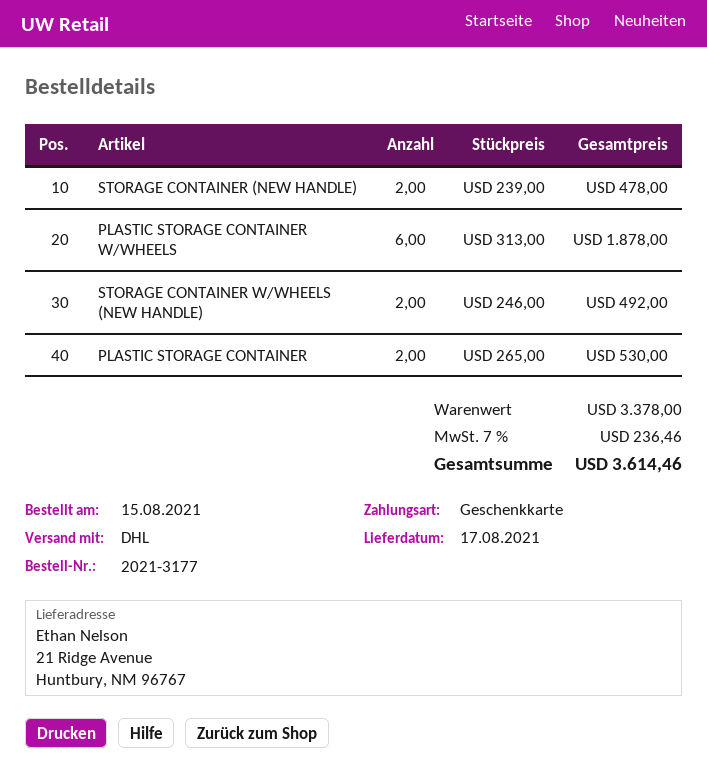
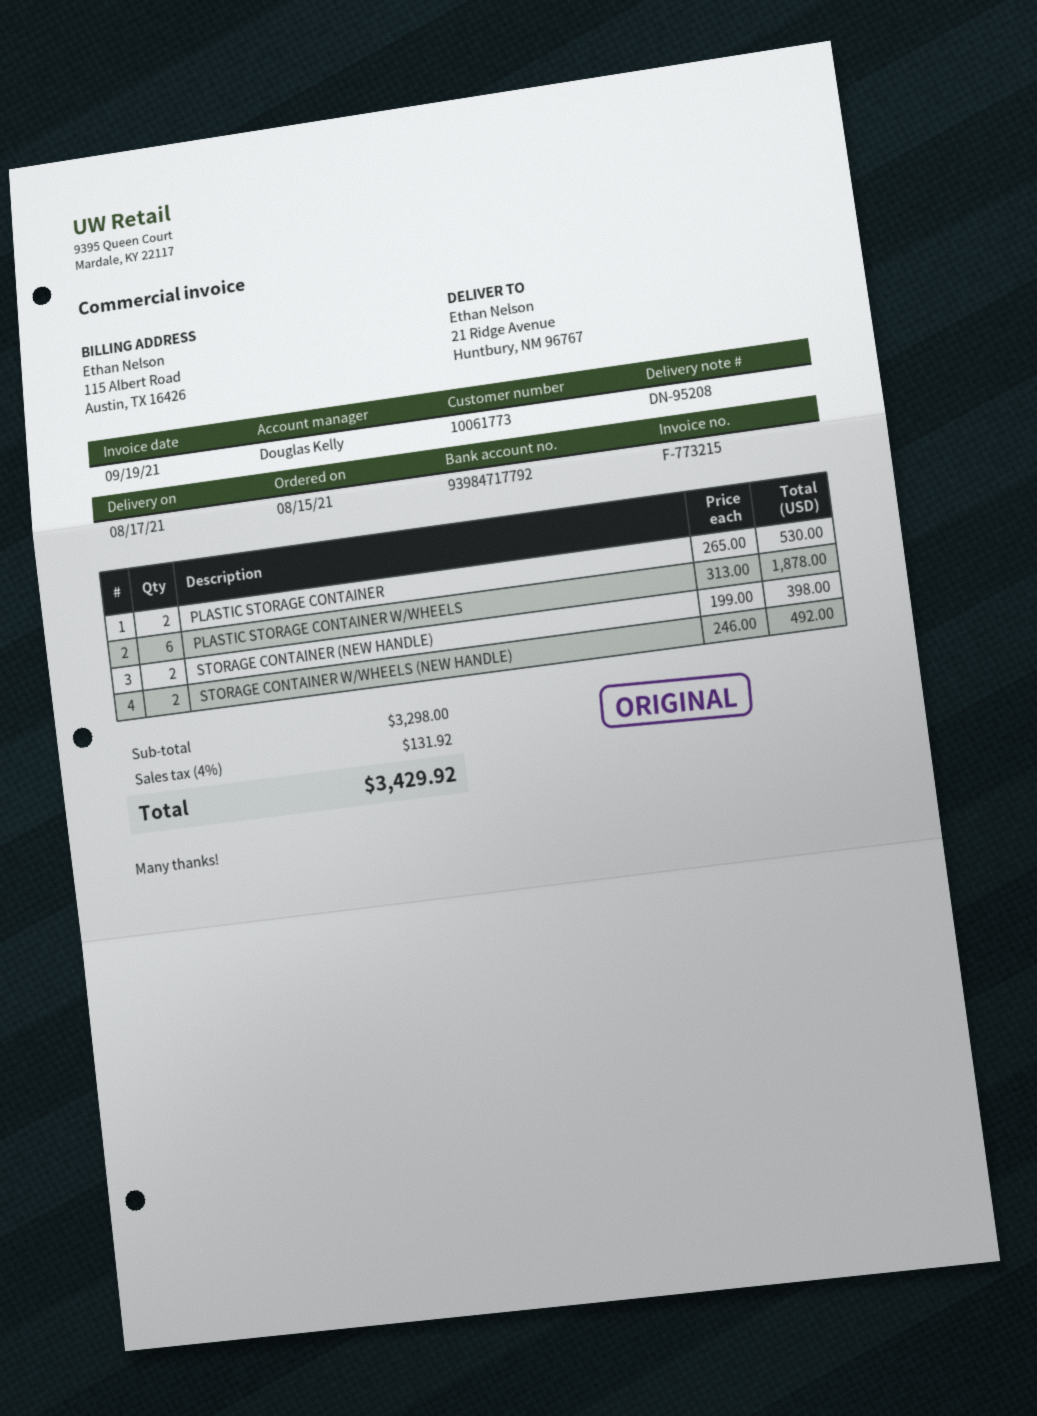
STORAGE CONTAINER (NEW HANDLE): 2 x 239.00 = 478.00 -> 2 x 199.00 = 398.00
subtotal: 3378.00 -> 3298.00
tax: 7% = 236.46 -> 4% = 131.92
total: 3614.46 -> 3429.92

